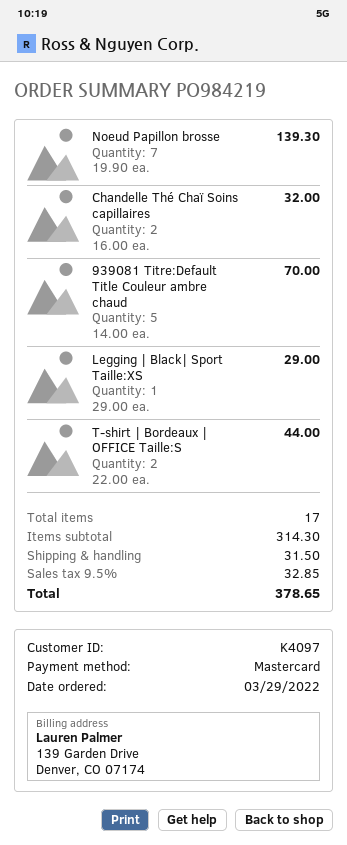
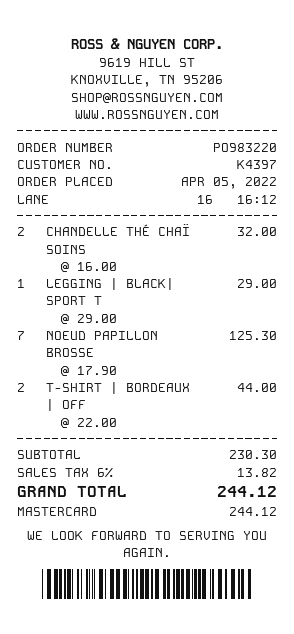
order number: PO984219 -> PO983220
order date: 2022-03-29 -> 2022-04-05
customer number: K4097 -> K4397
Noeud Papillon brosse: 7 x 19.90 = 139.30 -> 7 x 17.90 = 125.30
939081 Titre:Default Title Couleur ambre chaud: 5 x 14.00 = 70.00 -> none
subtotal: 314.30 -> 230.30
shipping: 31.50 -> none
tax: 9.5% = 32.85 -> 6% = 13.82
total: 378.65 -> 244.12

